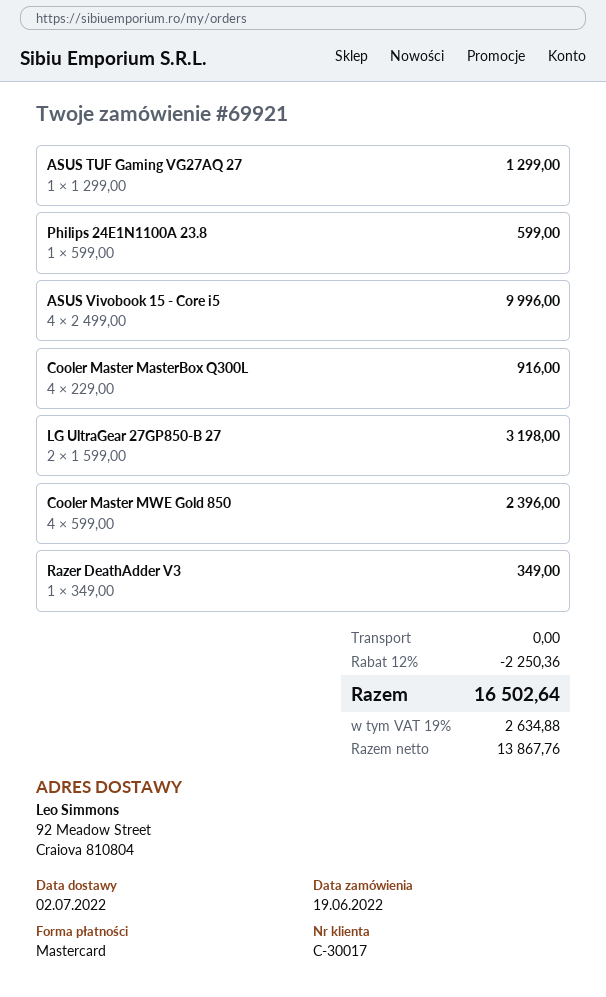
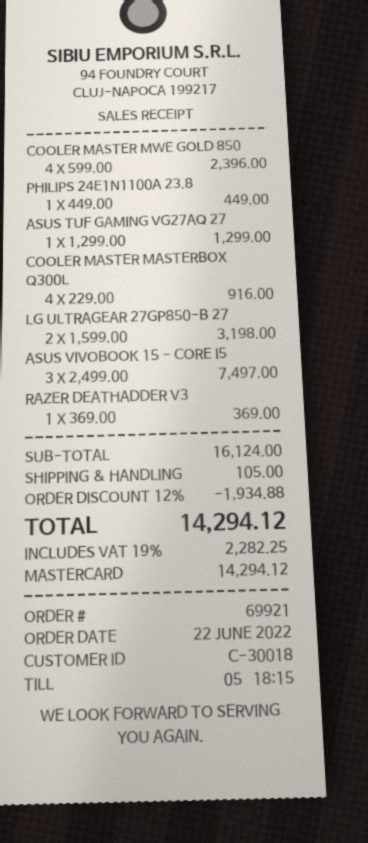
order date: 2022-06-19 -> 2022-06-22
customer number: C-30017 -> C-30018
Philips 24E1N1100A 23.8: 1 x 599.00 = 599.00 -> 1 x 449.00 = 449.00
ASUS Vivobook 15 - Core i5: 4 x 2499.00 = 9996.00 -> 3 x 2499.00 = 7497.00
Razer DeathAdder V3: 1 x 349.00 = 349.00 -> 1 x 369.00 = 369.00
discount: 12% = 2250.36 -> 12% = 1934.88
shipping: 0.00 -> 105.00
tax: 19% = 2634.88 -> 19% = 2282.25
total: 16502.64 -> 14294.12

